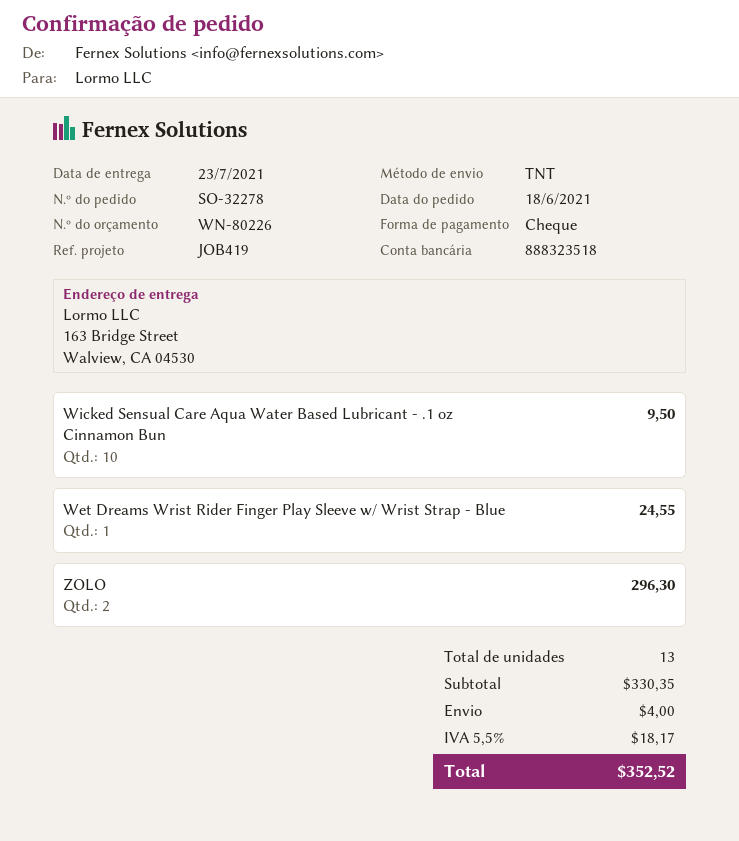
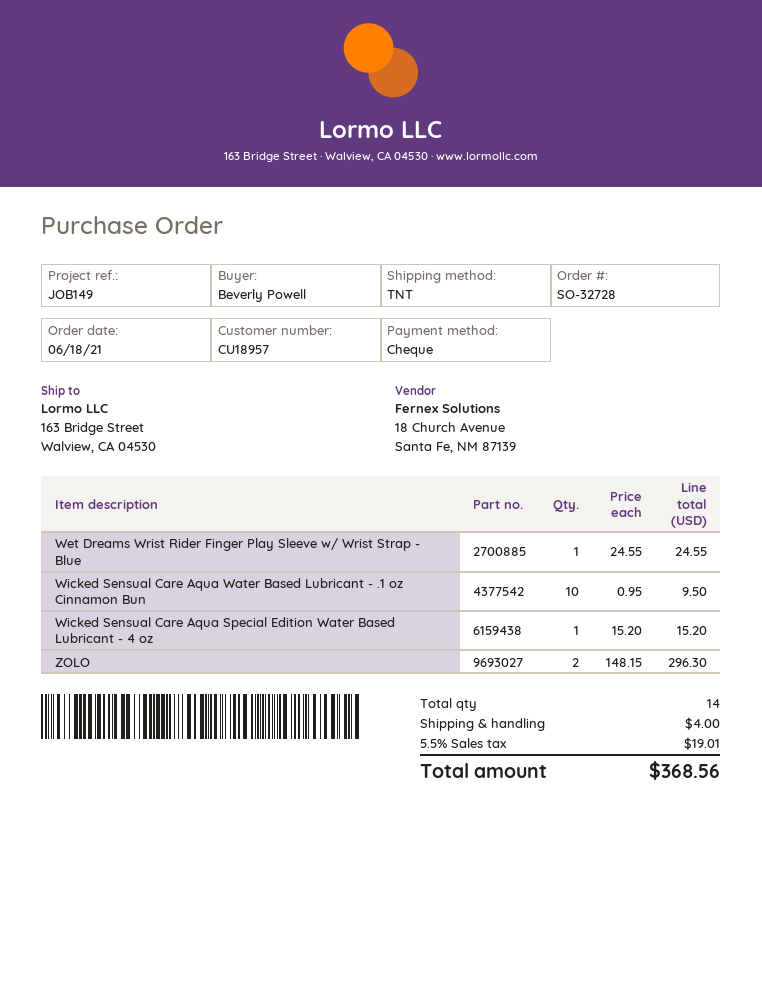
order number: SO-32278 -> SO-32728
reference: JOB419 -> JOB149
Wicked Sensual Care Aqua Special Edition Water Based Lubricant - 4 oz: none -> 1 for 15.20
total quantity: 13 -> 14
tax: 5.5% = 18.17 -> 5.5% = 19.01
total: 352.52 -> 368.56

